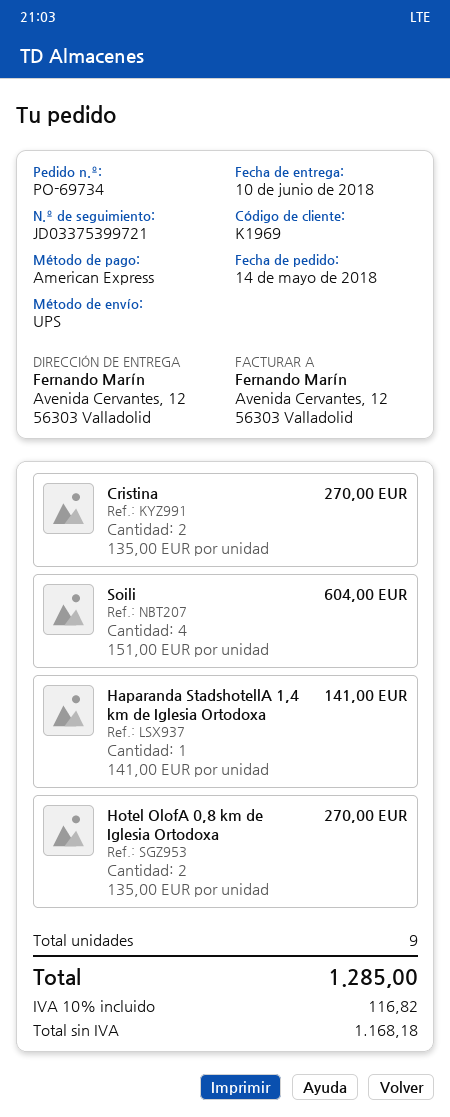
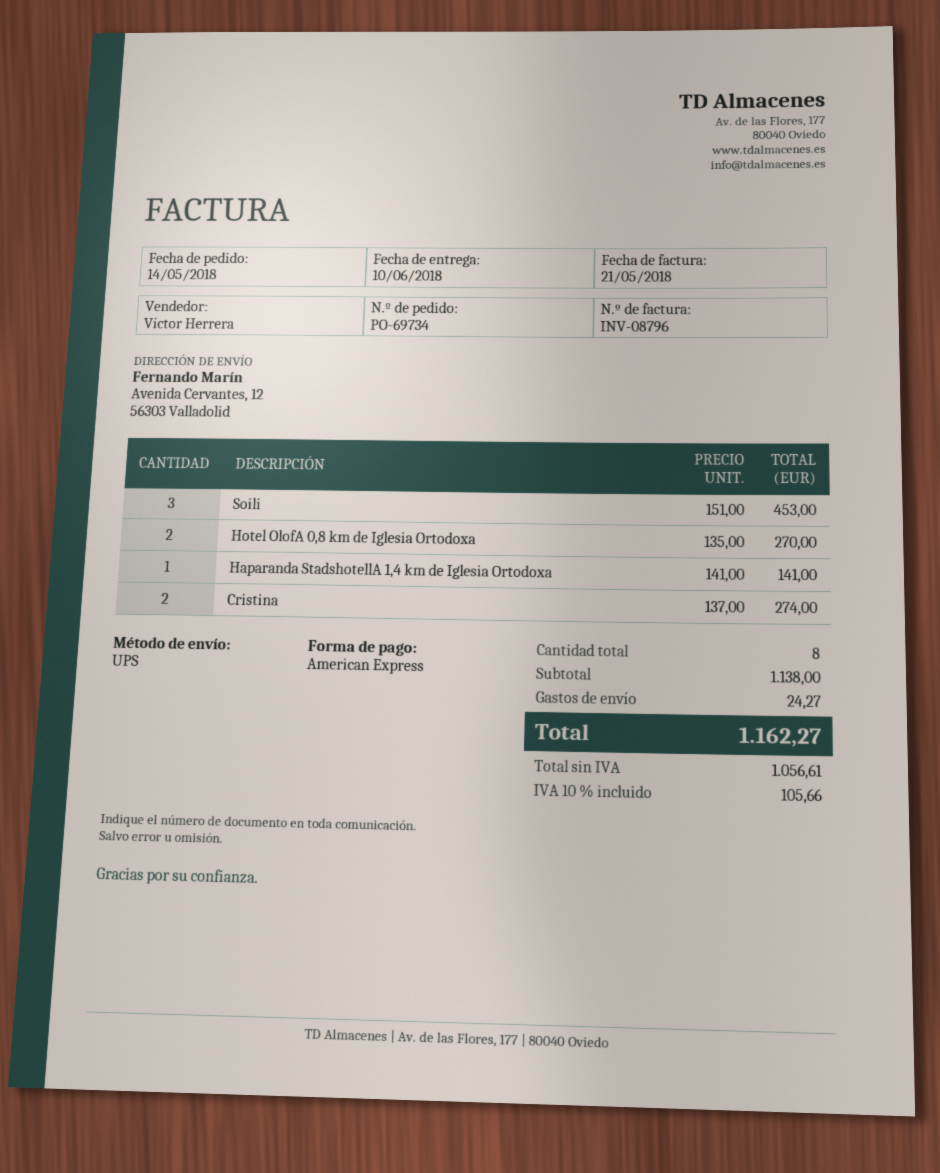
Cristina: 2 x 135.00 = 270.00 -> 2 x 137.00 = 274.00
Soili: 4 x 151.00 = 604.00 -> 3 x 151.00 = 453.00
total quantity: 9 -> 8
shipping: none -> 24.27
net: 1168.18 -> 1056.61
tax: 10% = 116.82 -> 10% = 105.66
total: 1285.00 -> 1162.27

